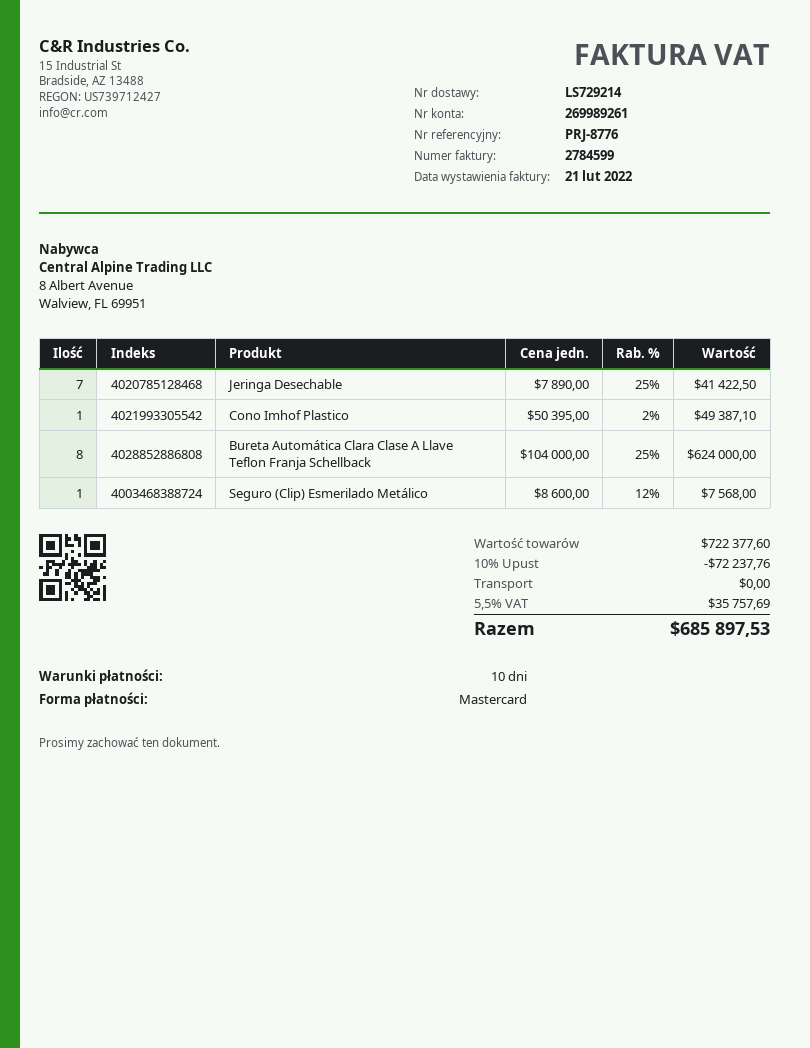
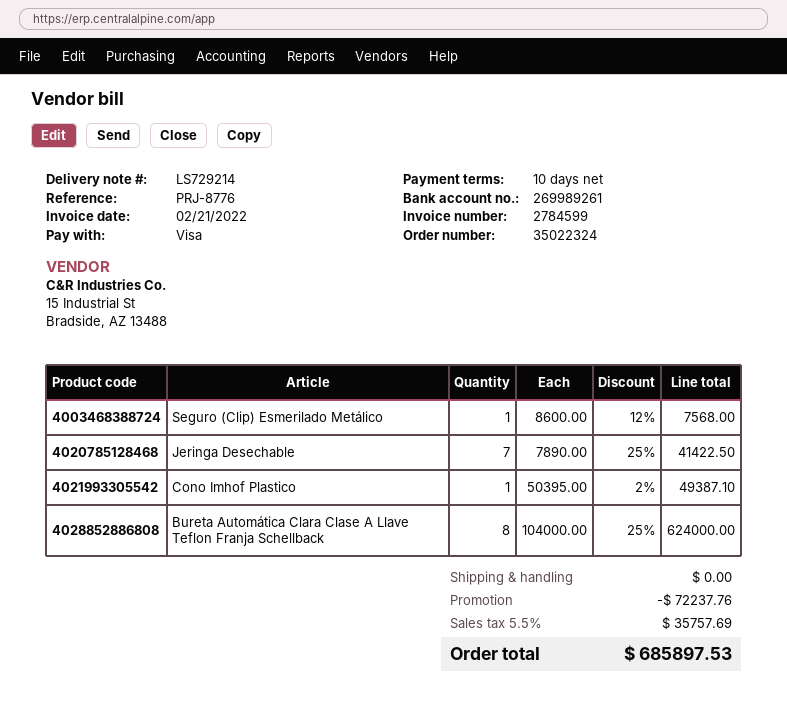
payment method: Mastercard -> Visa

